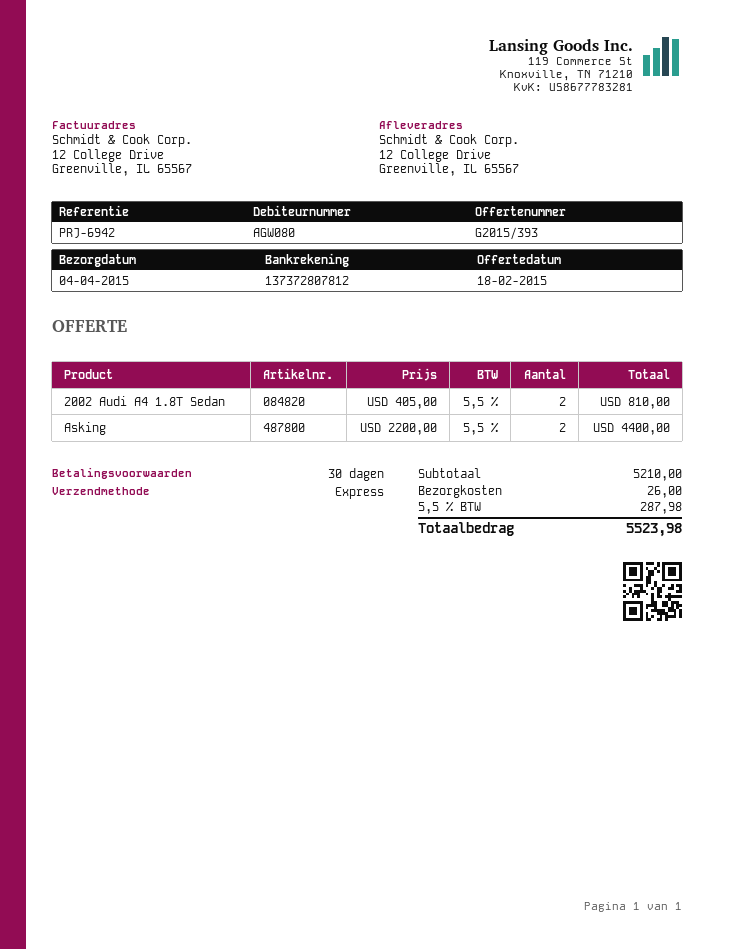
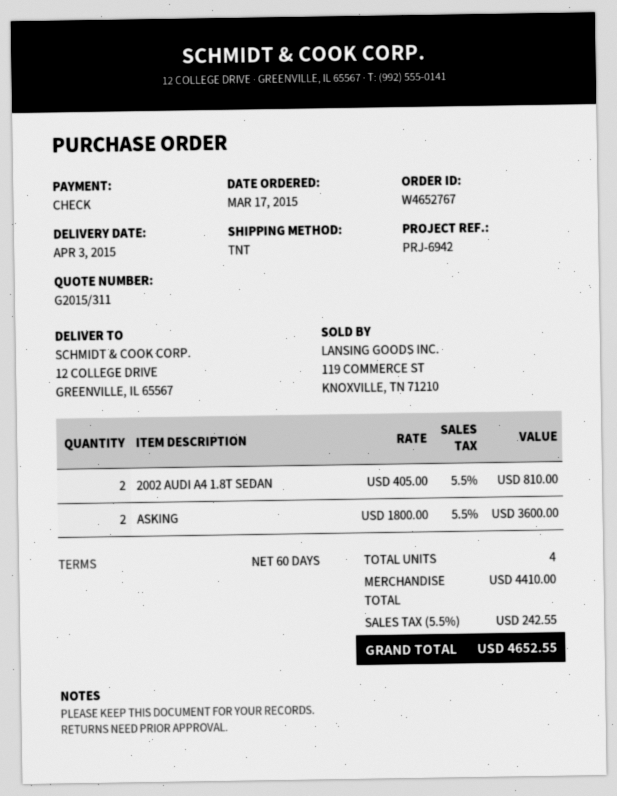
quote number: G2015/393 -> G2015/311
delivery date: 2015-04-04 -> 2015-04-03
payment terms: 30 days -> 60 days
shipping method: express -> TNT
Asking: 2 x 2200.00 = 4400.00 -> 2 x 1800.00 = 3600.00
subtotal: 5210.00 -> 4410.00
shipping: 26.00 -> none
tax: 5.5% = 287.98 -> 5.5% = 242.55
total: 5523.98 -> 4652.55

